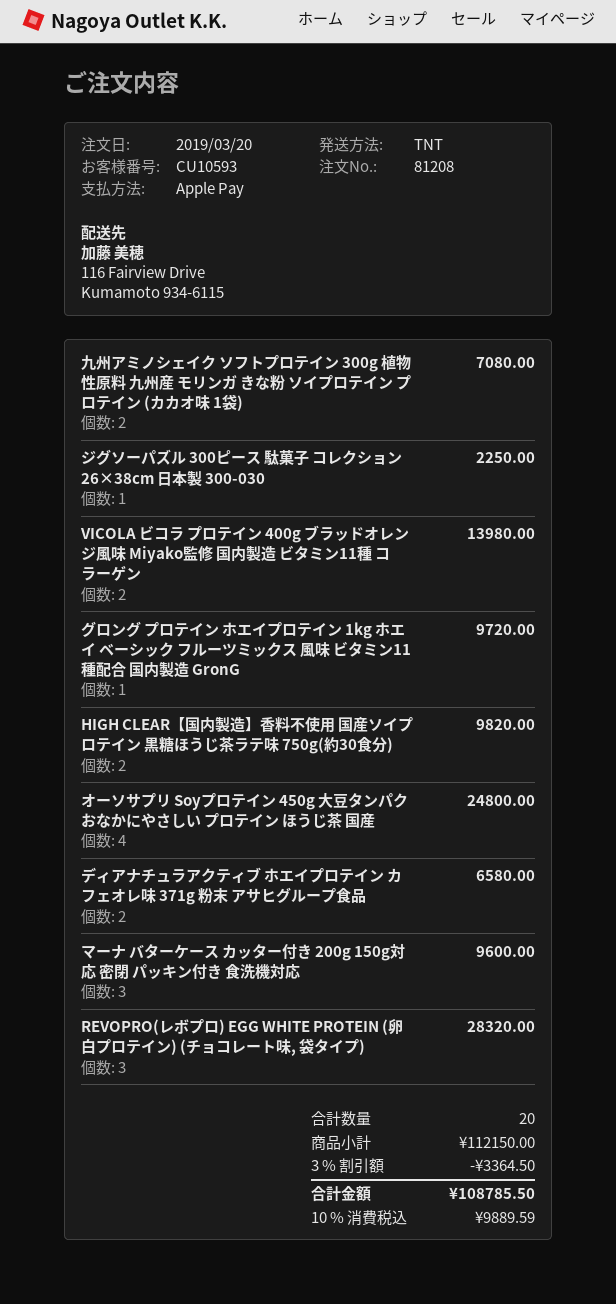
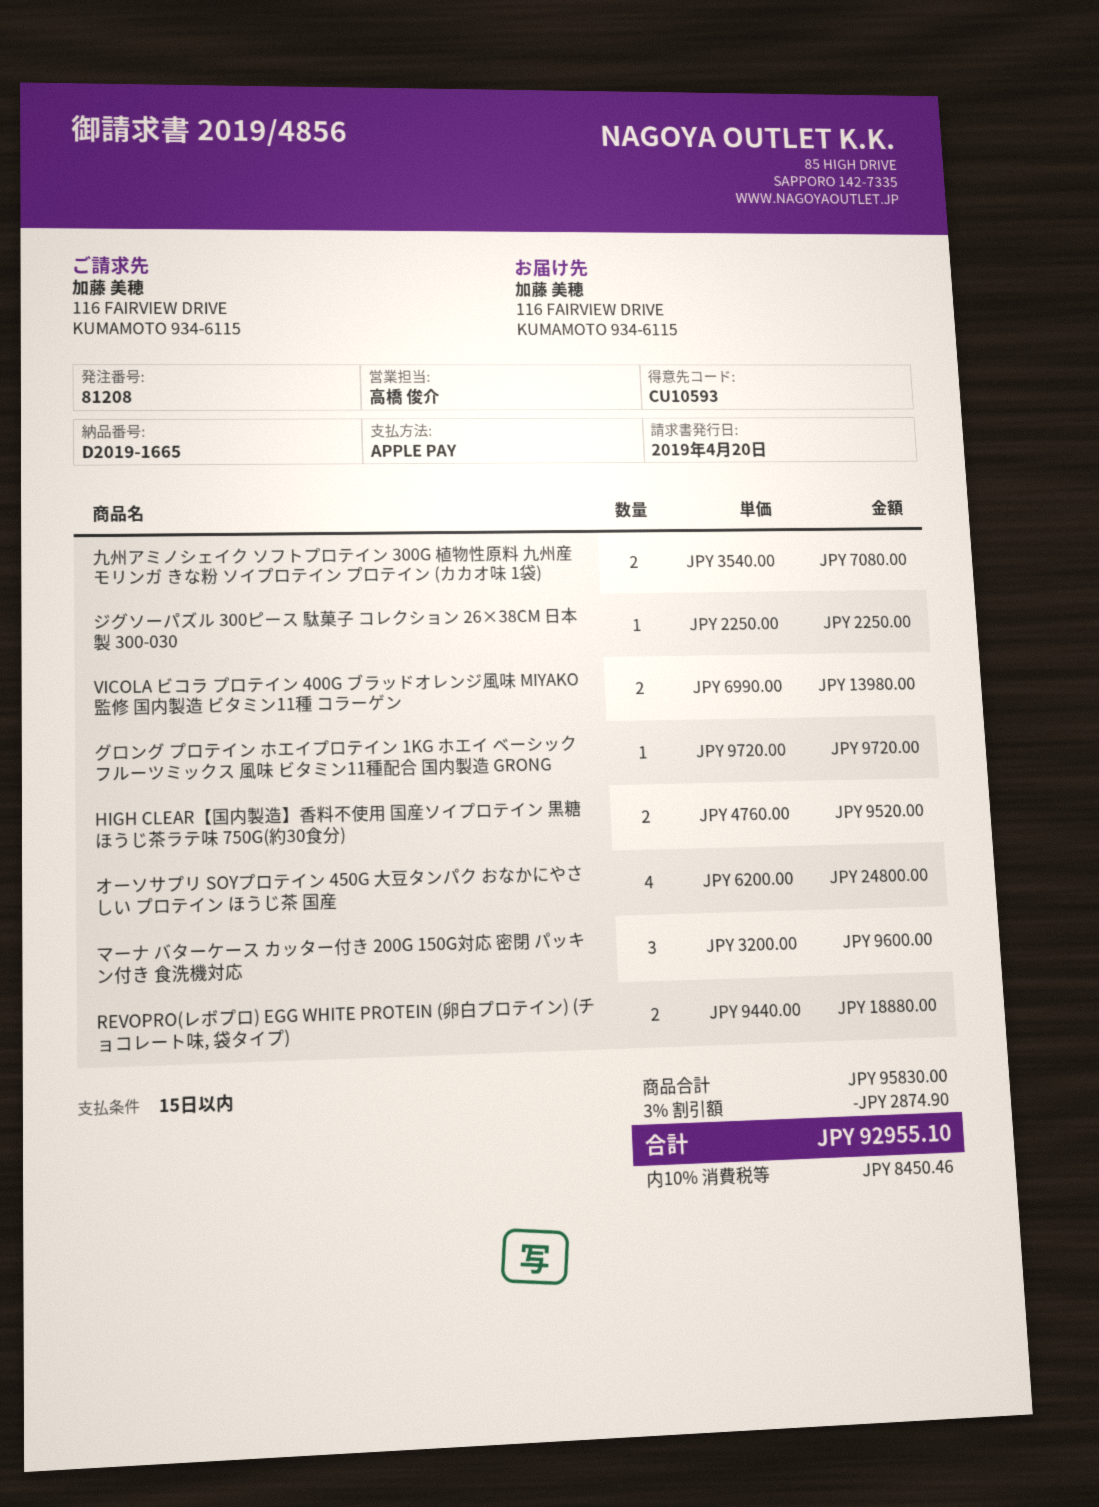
HIGH CLEAR【国内製造】香料不使用 国産ソイプロテイン 黒糖ほうじ茶ラテ味 750g(約30食分): 2 for 9820.00 -> 2 for 9520.00
ディアナチュラアクティブ ホエイプロテイン カフェオレ味 371g 粉末 アサヒグループ食品: 2 for 6580.00 -> none
REVOPRO(レボプロ) EGG WHITE PROTEIN (卵白プロテイン) (チョコレート味, 袋タイプ): 3 for 28320.00 -> 2 for 18880.00
subtotal: 112150.00 -> 95830.00
discount: 3% = 3364.50 -> 3% = 2874.90
tax: 10% = 9889.59 -> 10% = 8450.46
total: 108785.50 -> 92955.10

